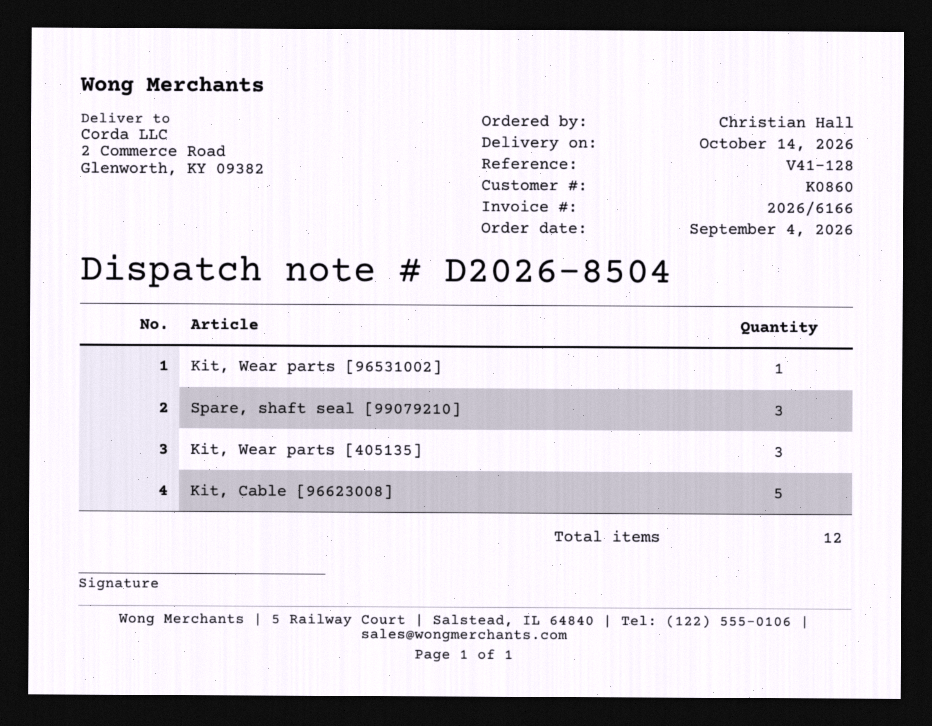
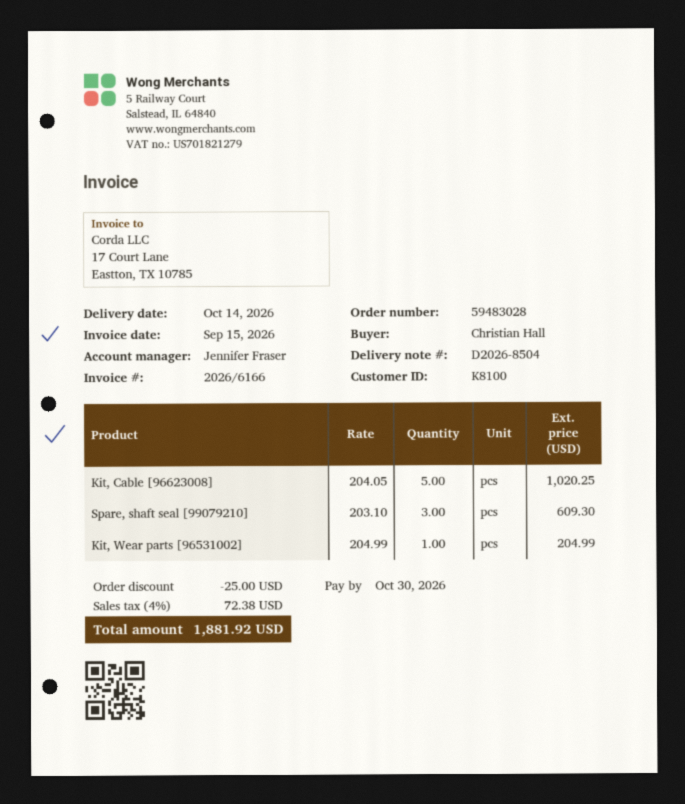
customer number: K0860 -> K8100
Kit, Wear parts [405135]: 3 -> none

